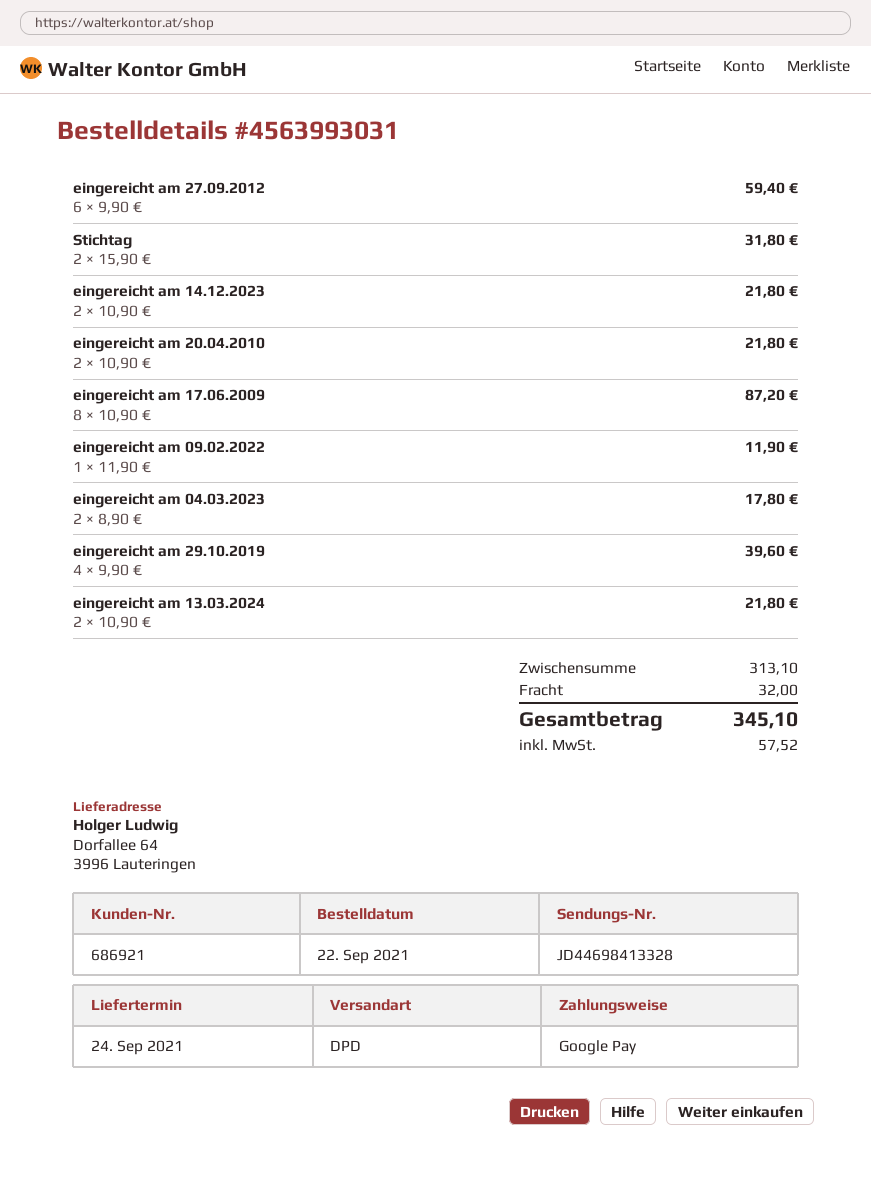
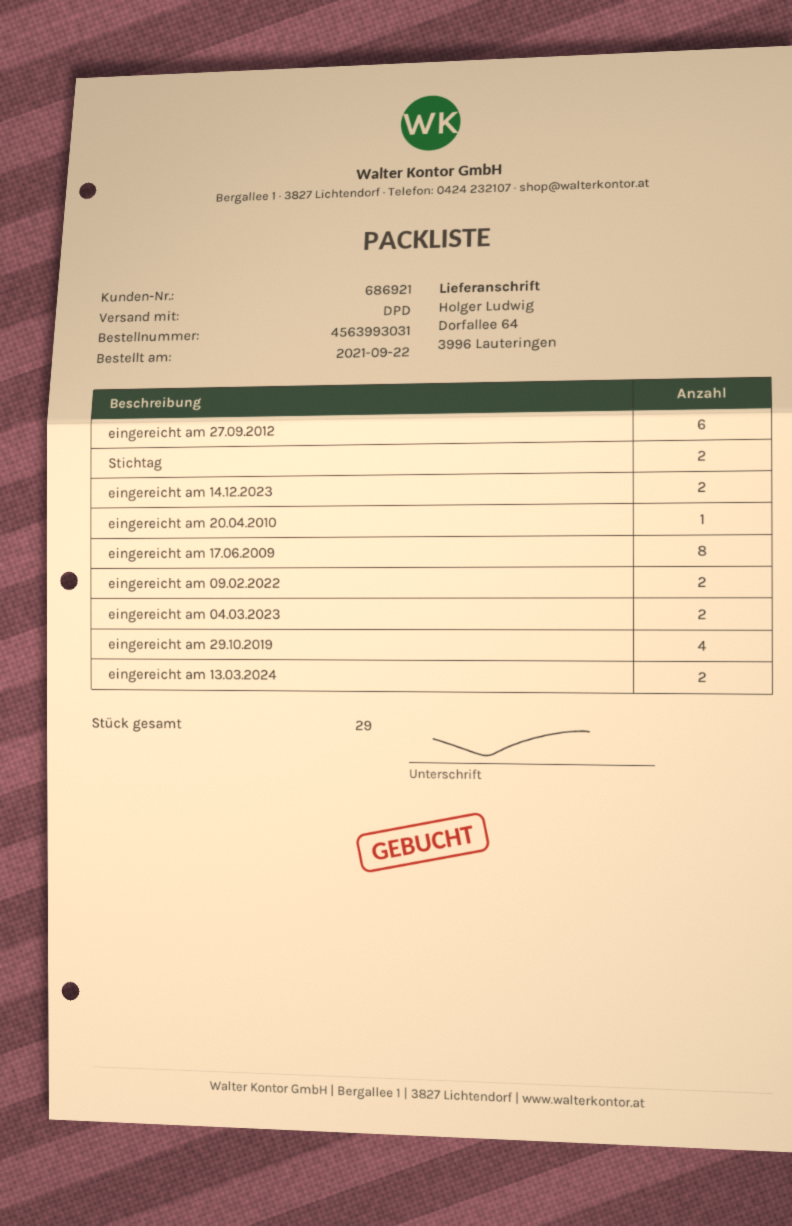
eingereicht am 20.04.2010: 2 -> 1
eingereicht am 09.02.2022: 1 -> 2

